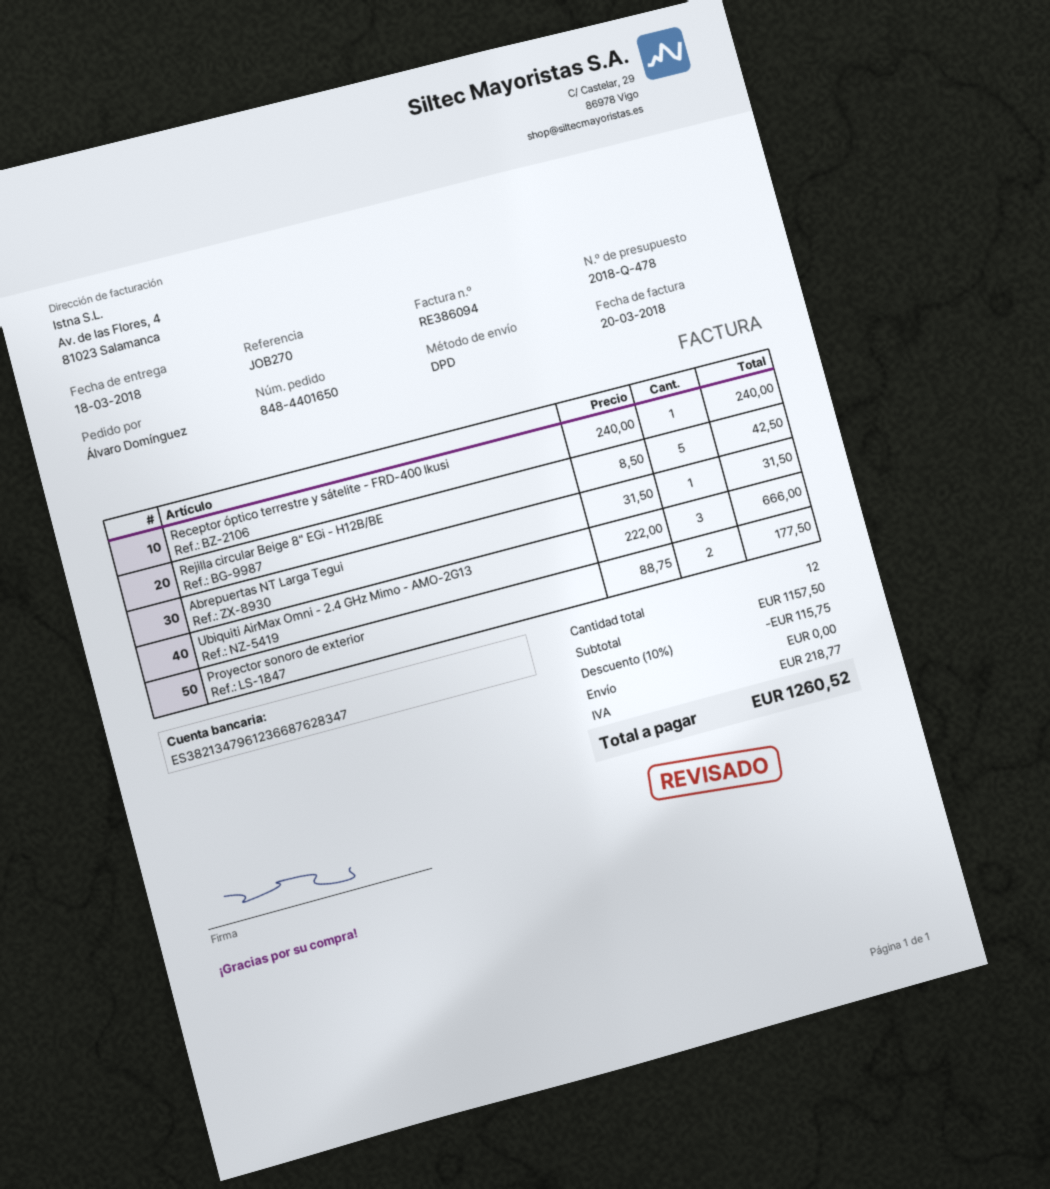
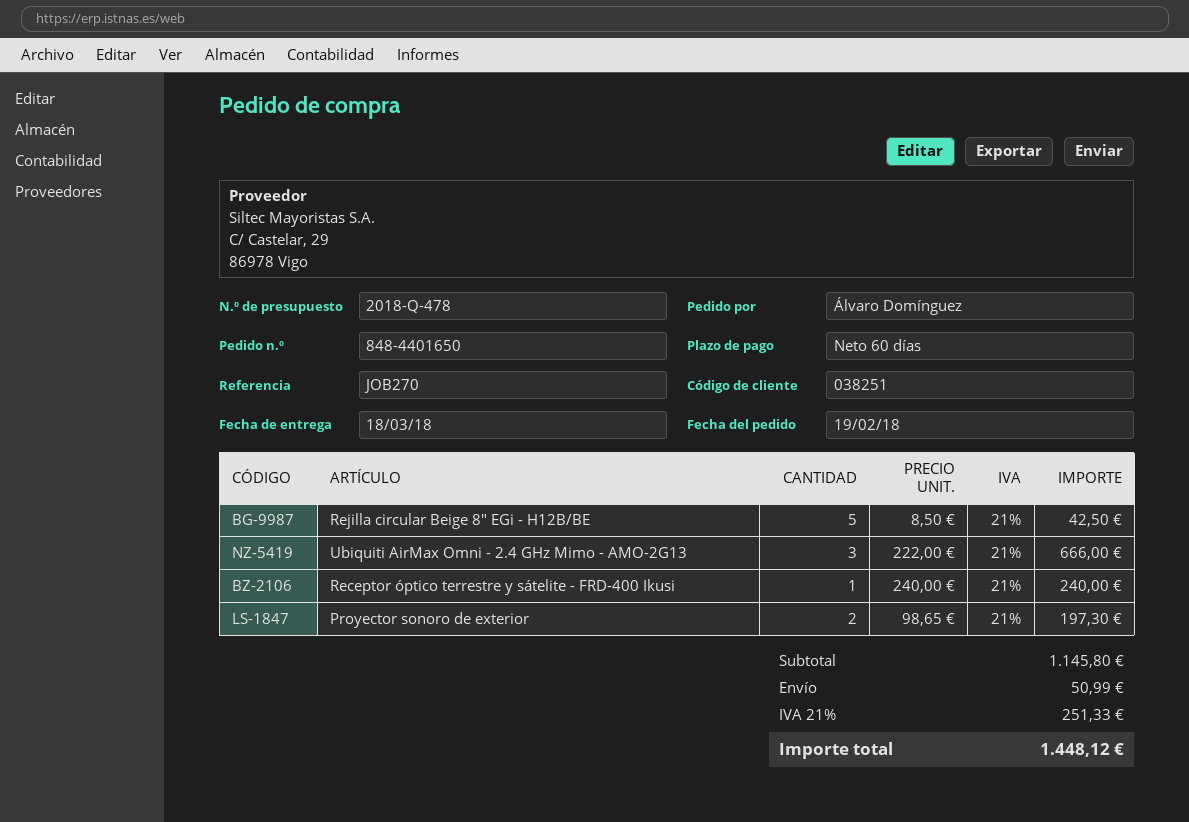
Abrepuertas NT Larga Tegui: 1 x 31.50 = 31.50 -> none
Proyector sonoro de exterior: 2 x 88.75 = 177.50 -> 2 x 98.65 = 197.30
subtotal: 1157.50 -> 1145.80
discount: 10% = 115.75 -> none
shipping: 0.00 -> 50.99
tax: 218.77 -> 251.33
total: 1260.52 -> 1448.12

